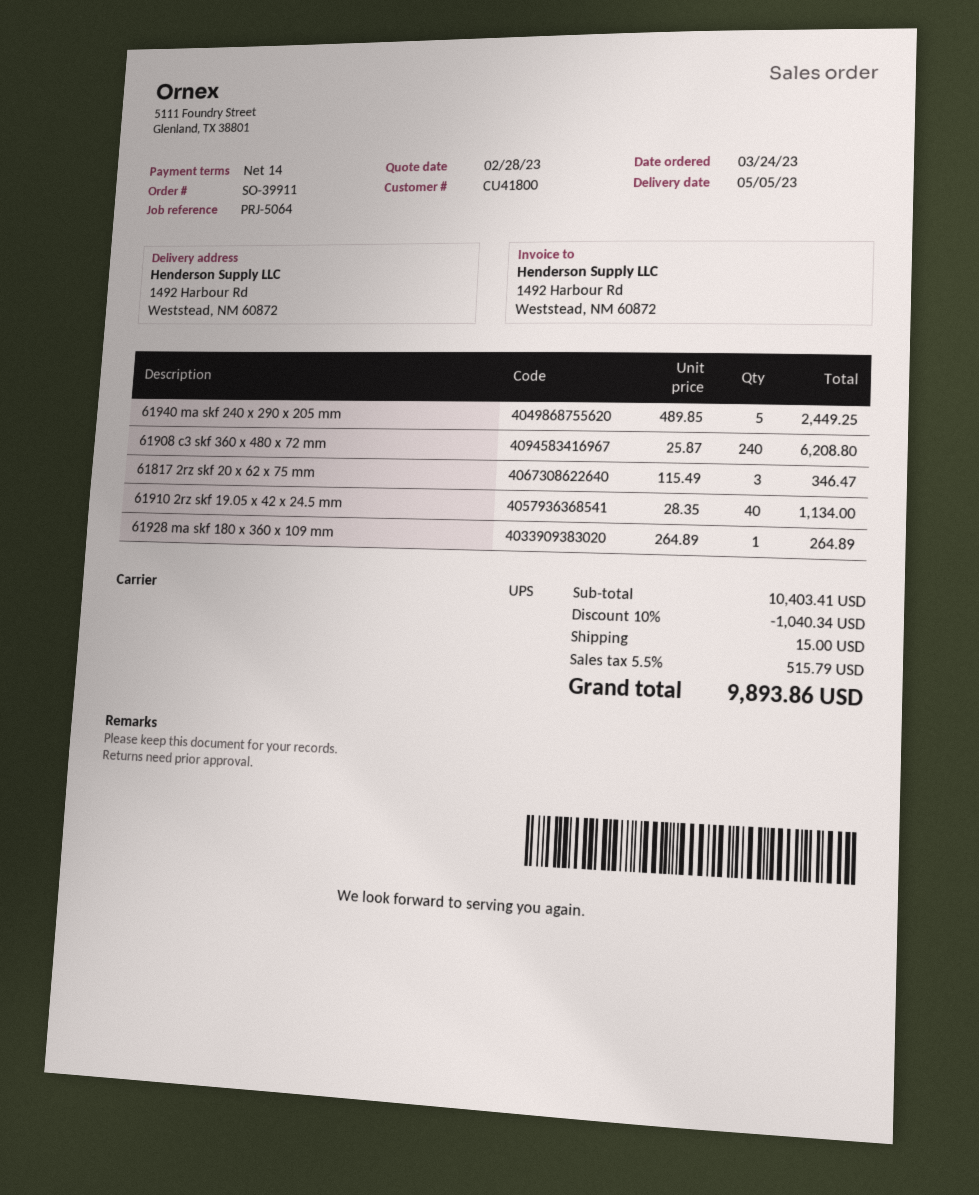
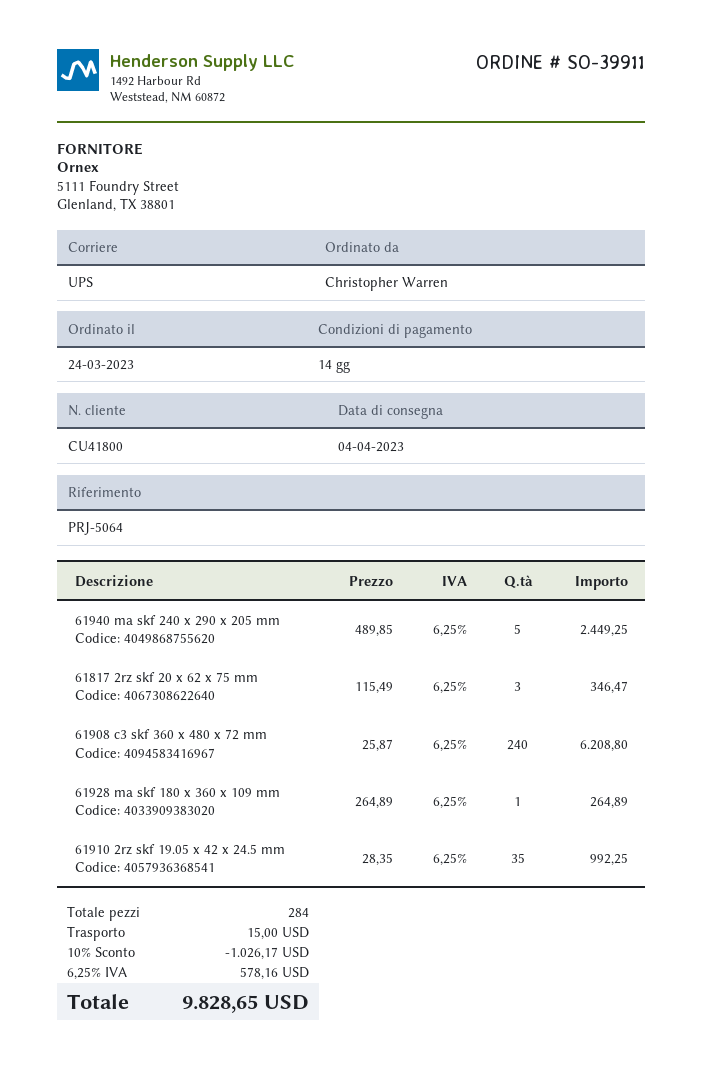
delivery date: 2023-05-05 -> 2023-04-04
61910 2rz skf 19.05 x 42 x 24.5 mm: 40 x 28.35 = 1134.00 -> 35 x 28.35 = 992.25
discount: 10% = 1040.34 -> 10% = 1026.17
tax: 5.5% = 515.79 -> 6.25% = 578.16
total: 9893.86 -> 9828.65

